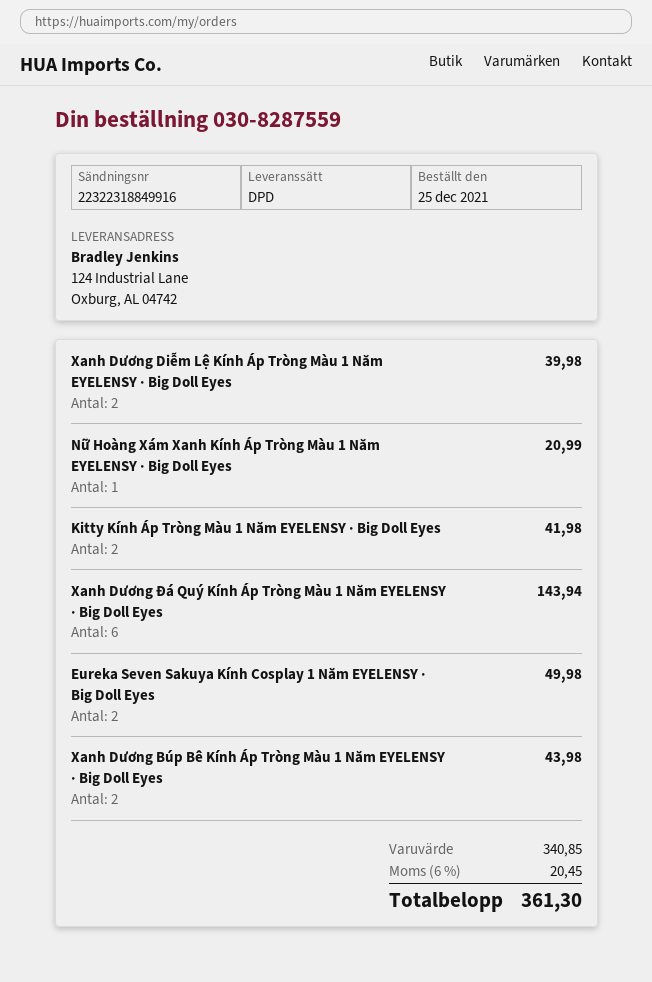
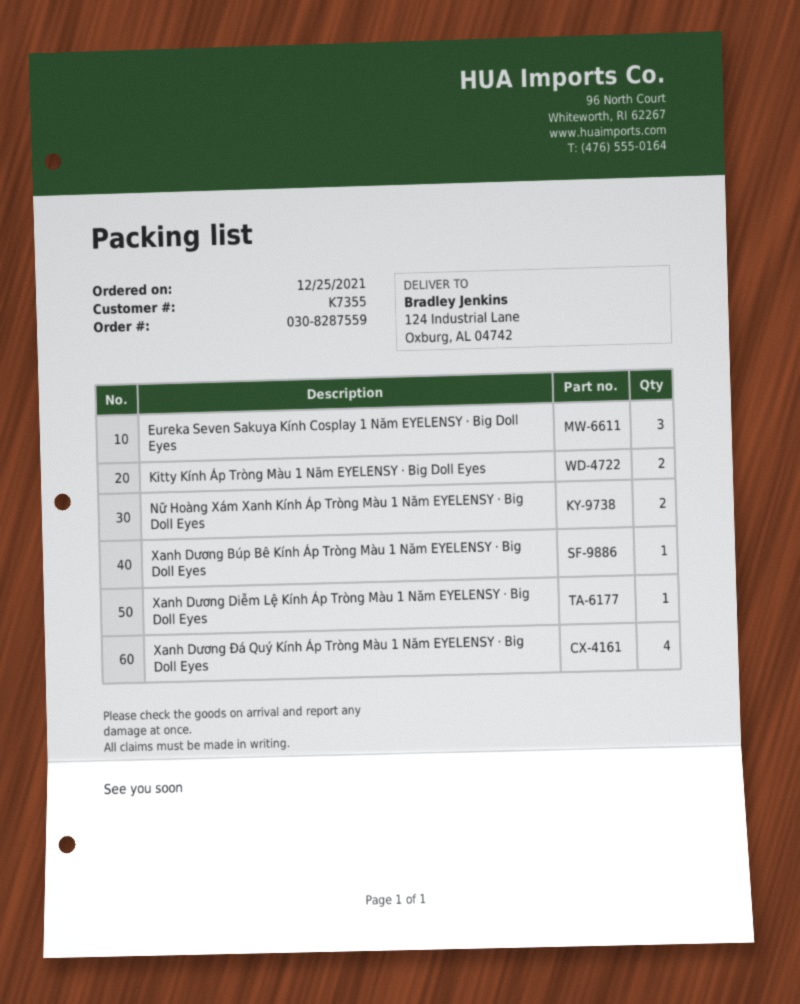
Xanh Dương Diễm Lệ Kính Áp Tròng Màu 1 Năm EYELENSY · Big Doll Eyes: 2 -> 1
Nữ Hoàng Xám Xanh Kính Áp Tròng Màu 1 Năm EYELENSY · Big Doll Eyes: 1 -> 2
Xanh Dương Đá Quý Kính Áp Tròng Màu 1 Năm EYELENSY · Big Doll Eyes: 6 -> 4
Eureka Seven Sakuya Kính Cosplay 1 Năm EYELENSY · Big Doll Eyes: 2 -> 3
Xanh Dương Búp Bê Kính Áp Tròng Màu 1 Năm EYELENSY · Big Doll Eyes: 2 -> 1

